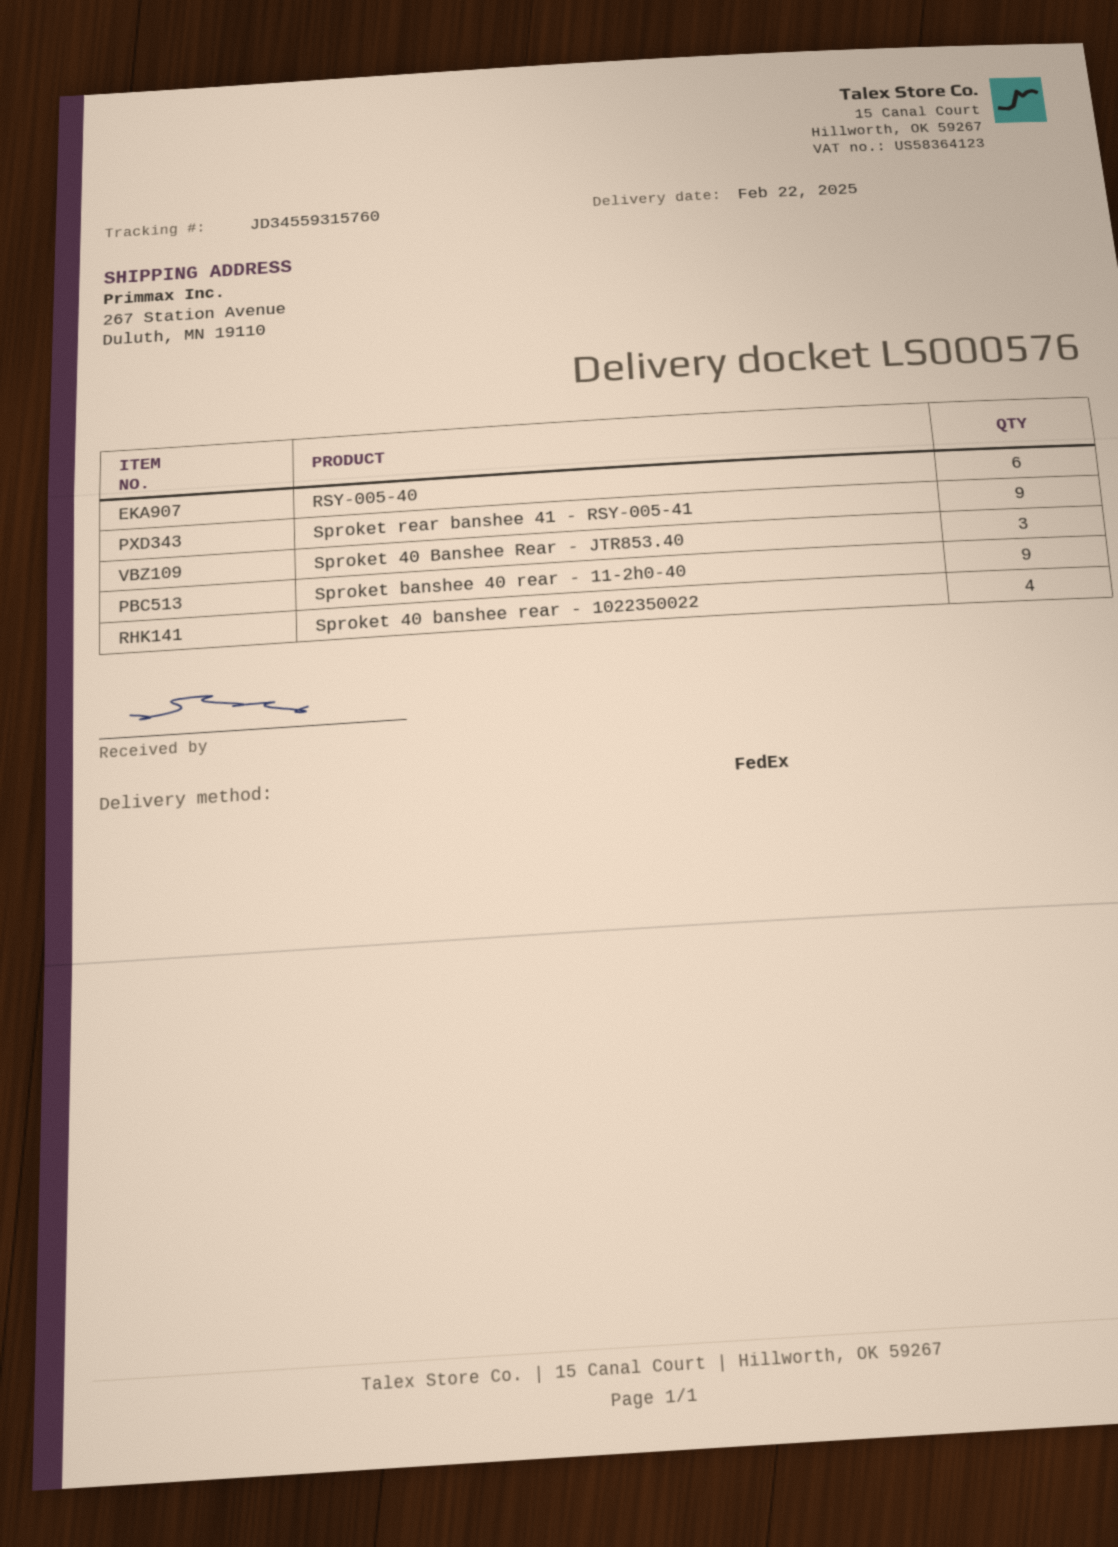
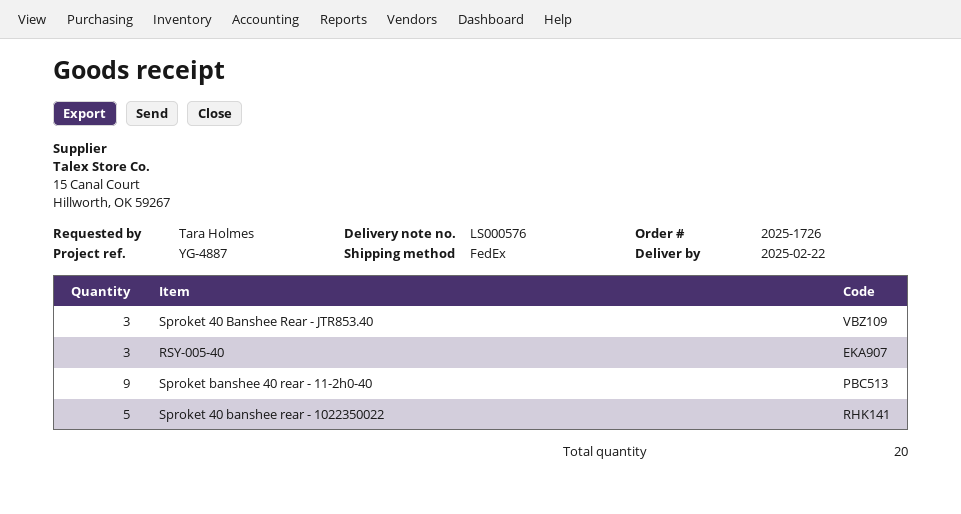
RSY-005-40: 6 -> 3
Sproket rear banshee 41 - RSY-005-41: 9 -> none
Sproket 40 banshee rear - 1022350022: 4 -> 5

